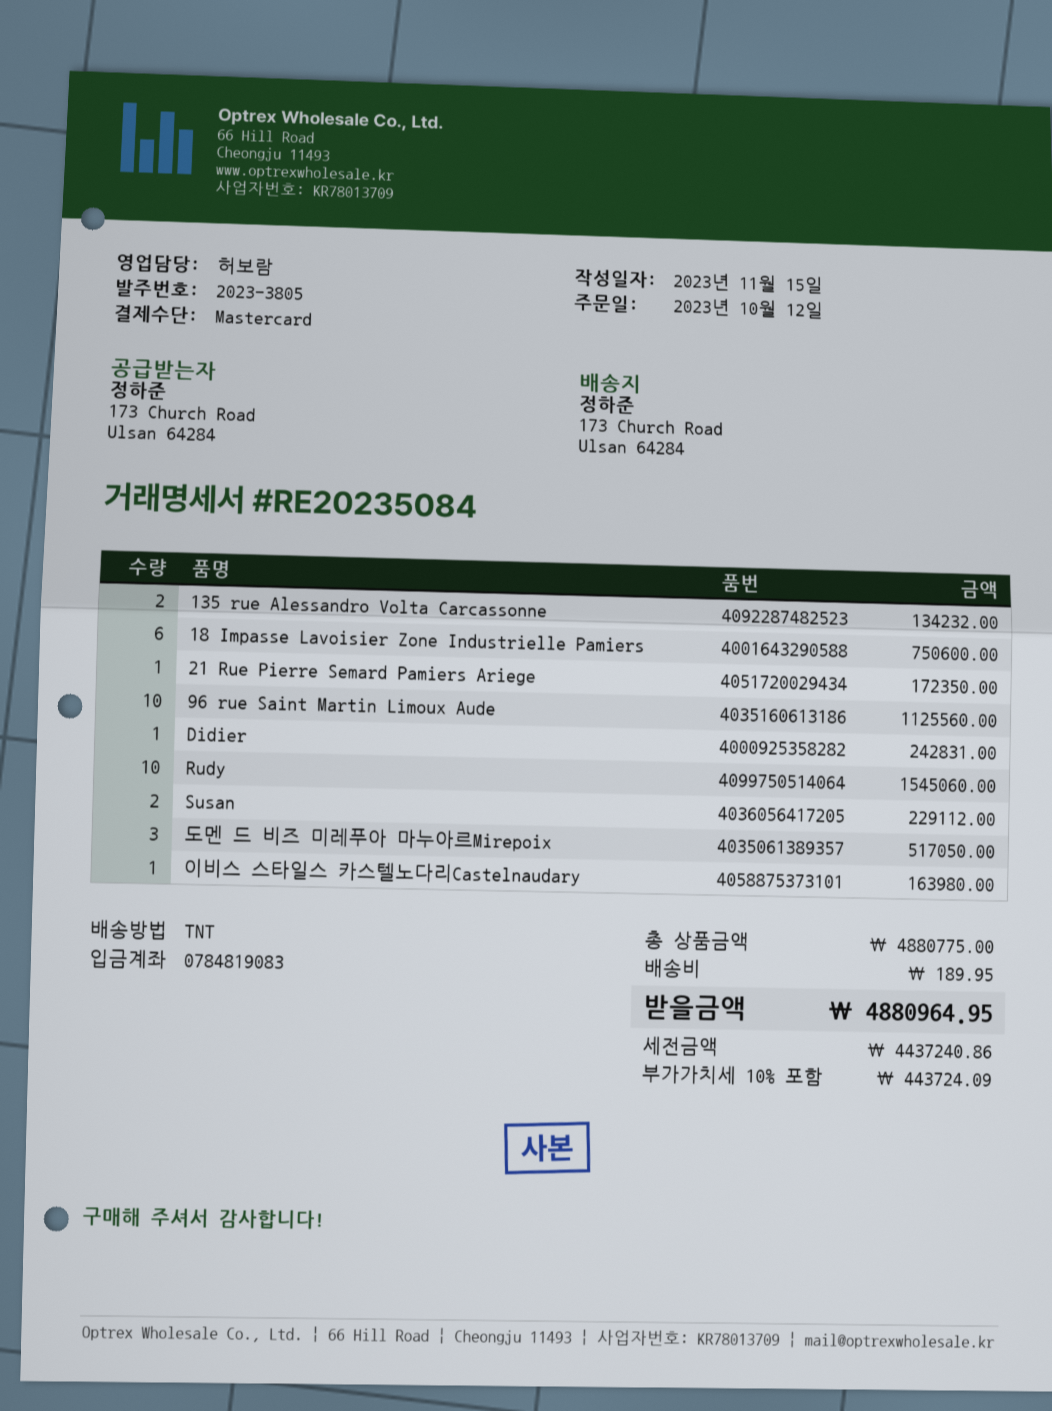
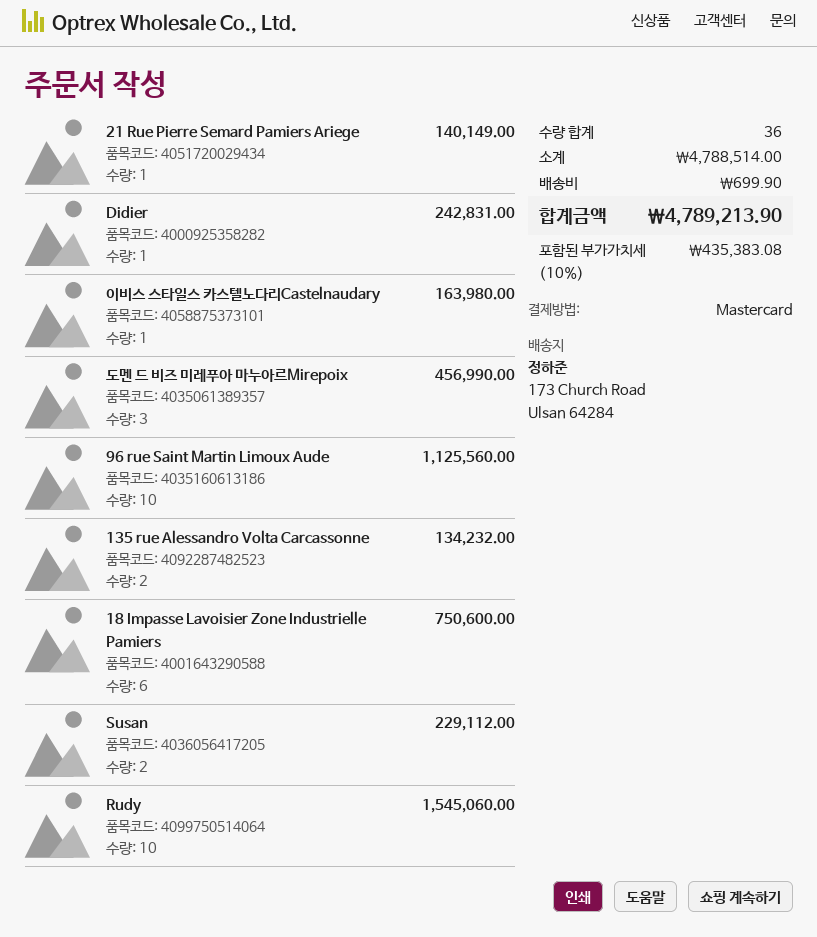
21 Rue Pierre Semard Pamiers Ariege: 1 for 172350.00 -> 1 for 140149.00
도멘 드 비즈 미레푸아 마누아르Mirepoix: 3 for 517050.00 -> 3 for 456990.00
subtotal: 4880775.00 -> 4788514.00
shipping: 189.95 -> 699.90
tax: 10% = 443724.09 -> 10% = 435383.08
total: 4880964.95 -> 4789213.90

